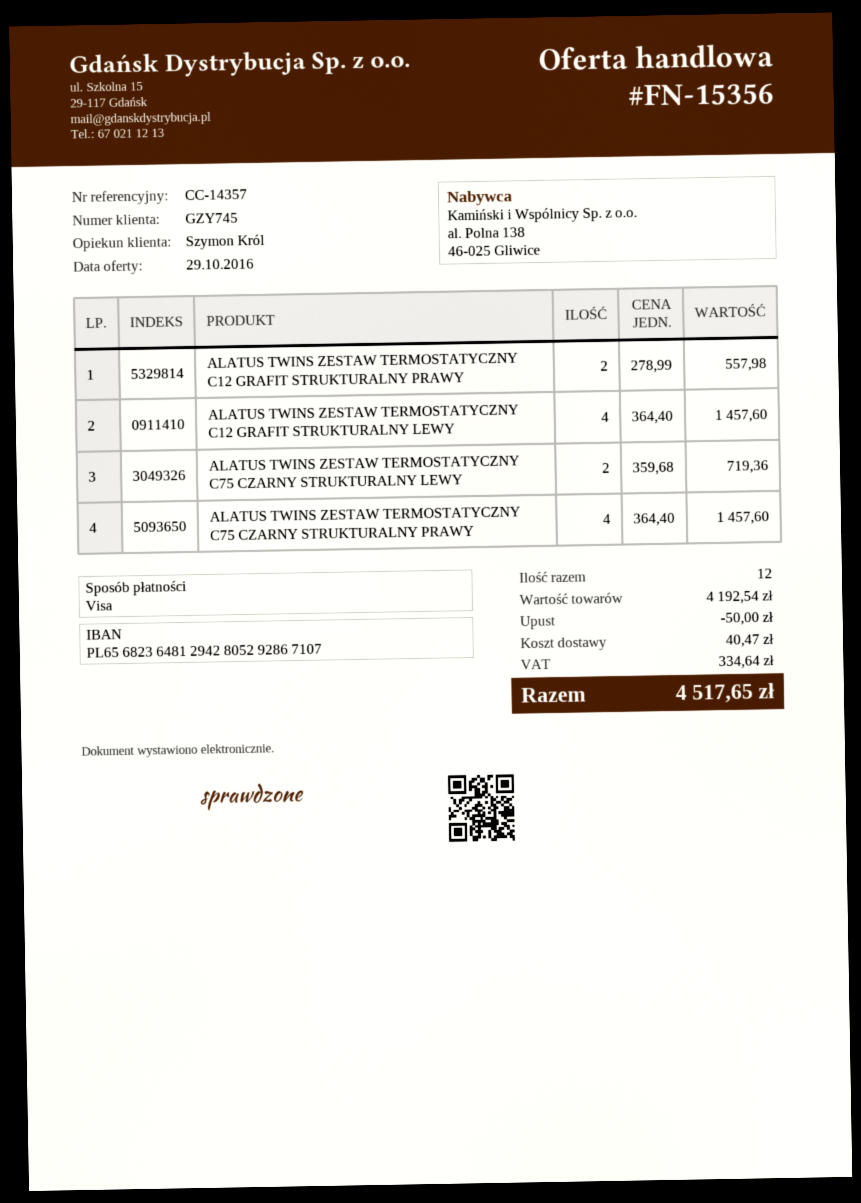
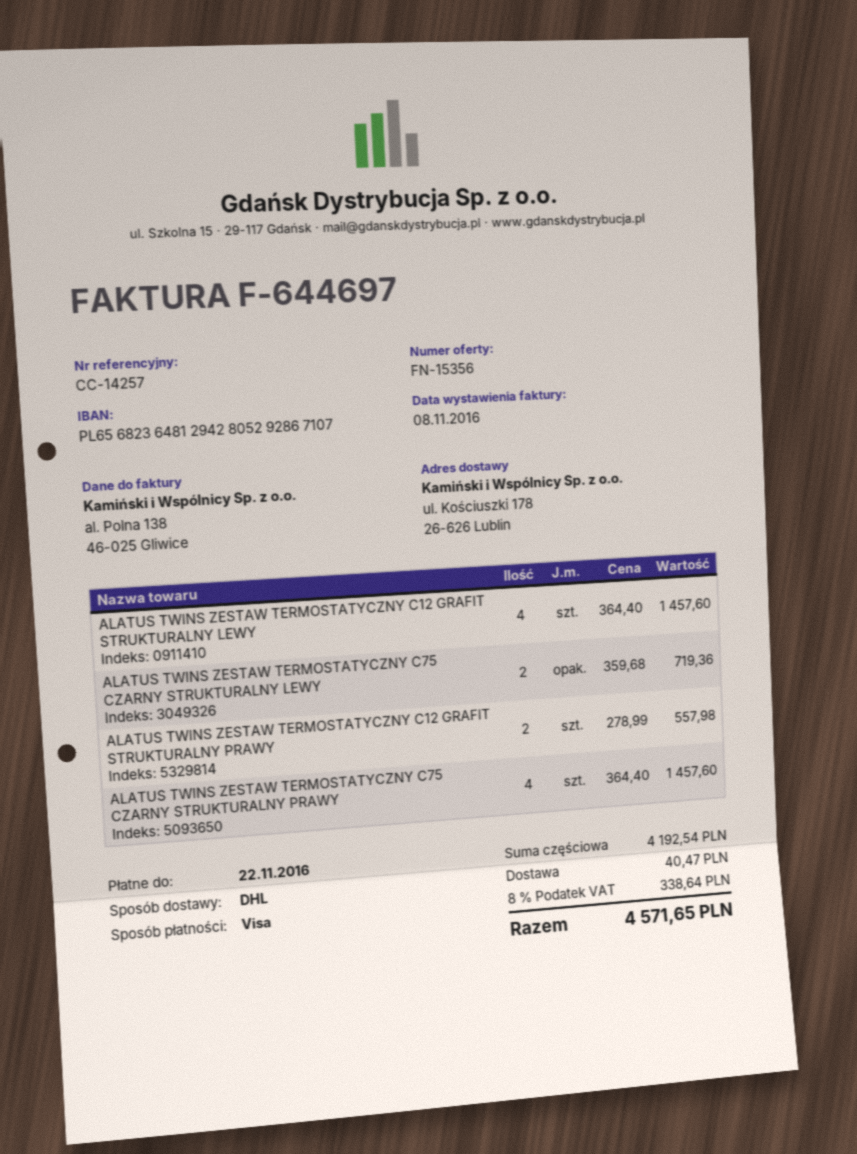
reference: CC-14357 -> CC-14257
discount: 50.00 -> none
tax: 334.64 -> 338.64
total: 4517.65 -> 4571.65

